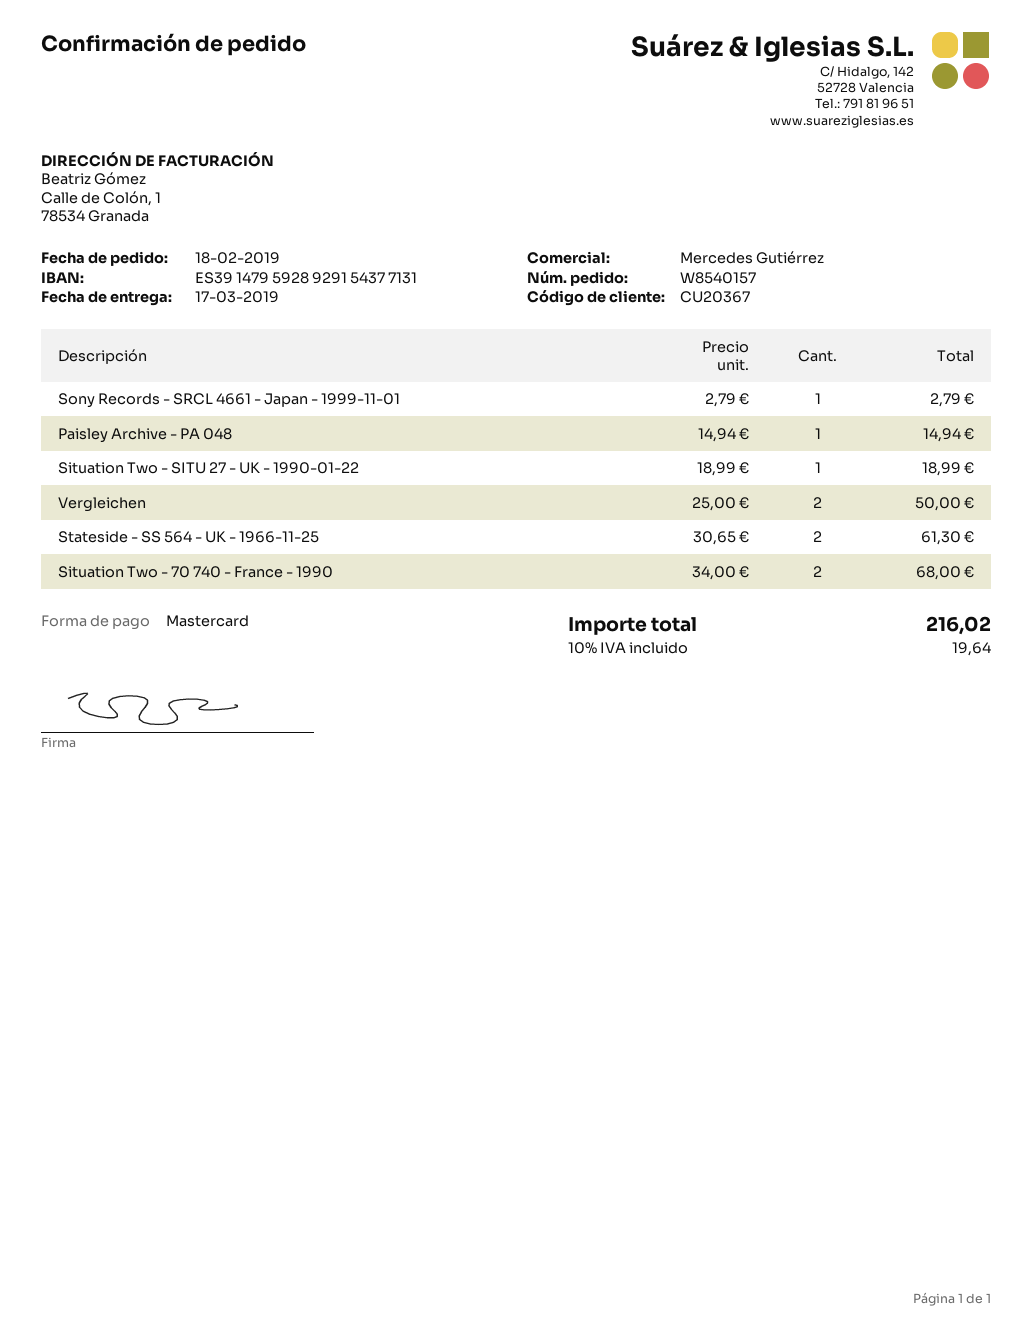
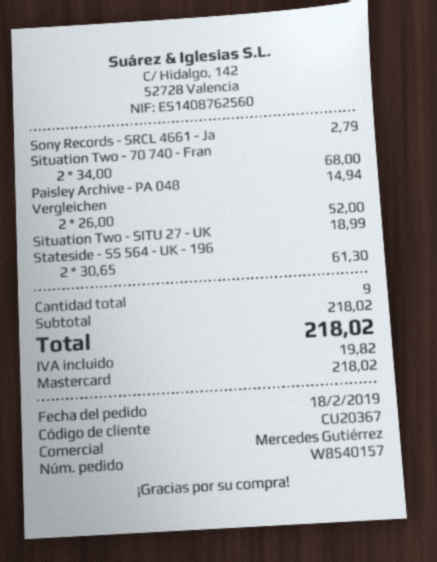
Vergleichen: 2 x 25.00 = 50.00 -> 2 x 26.00 = 52.00
tax: 19.64 -> 19.82
total: 216.02 -> 218.02

